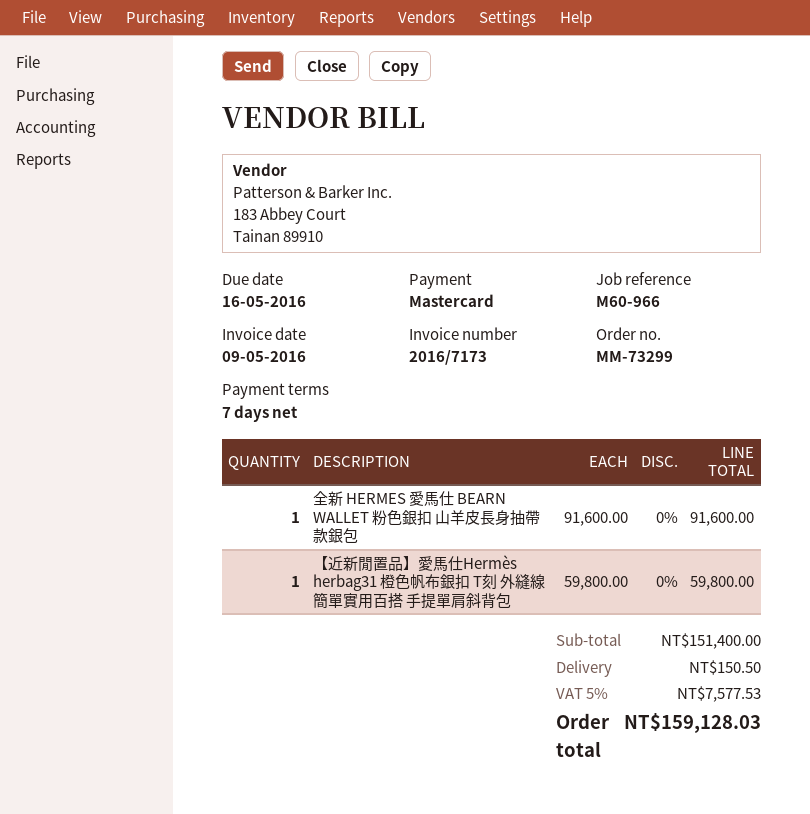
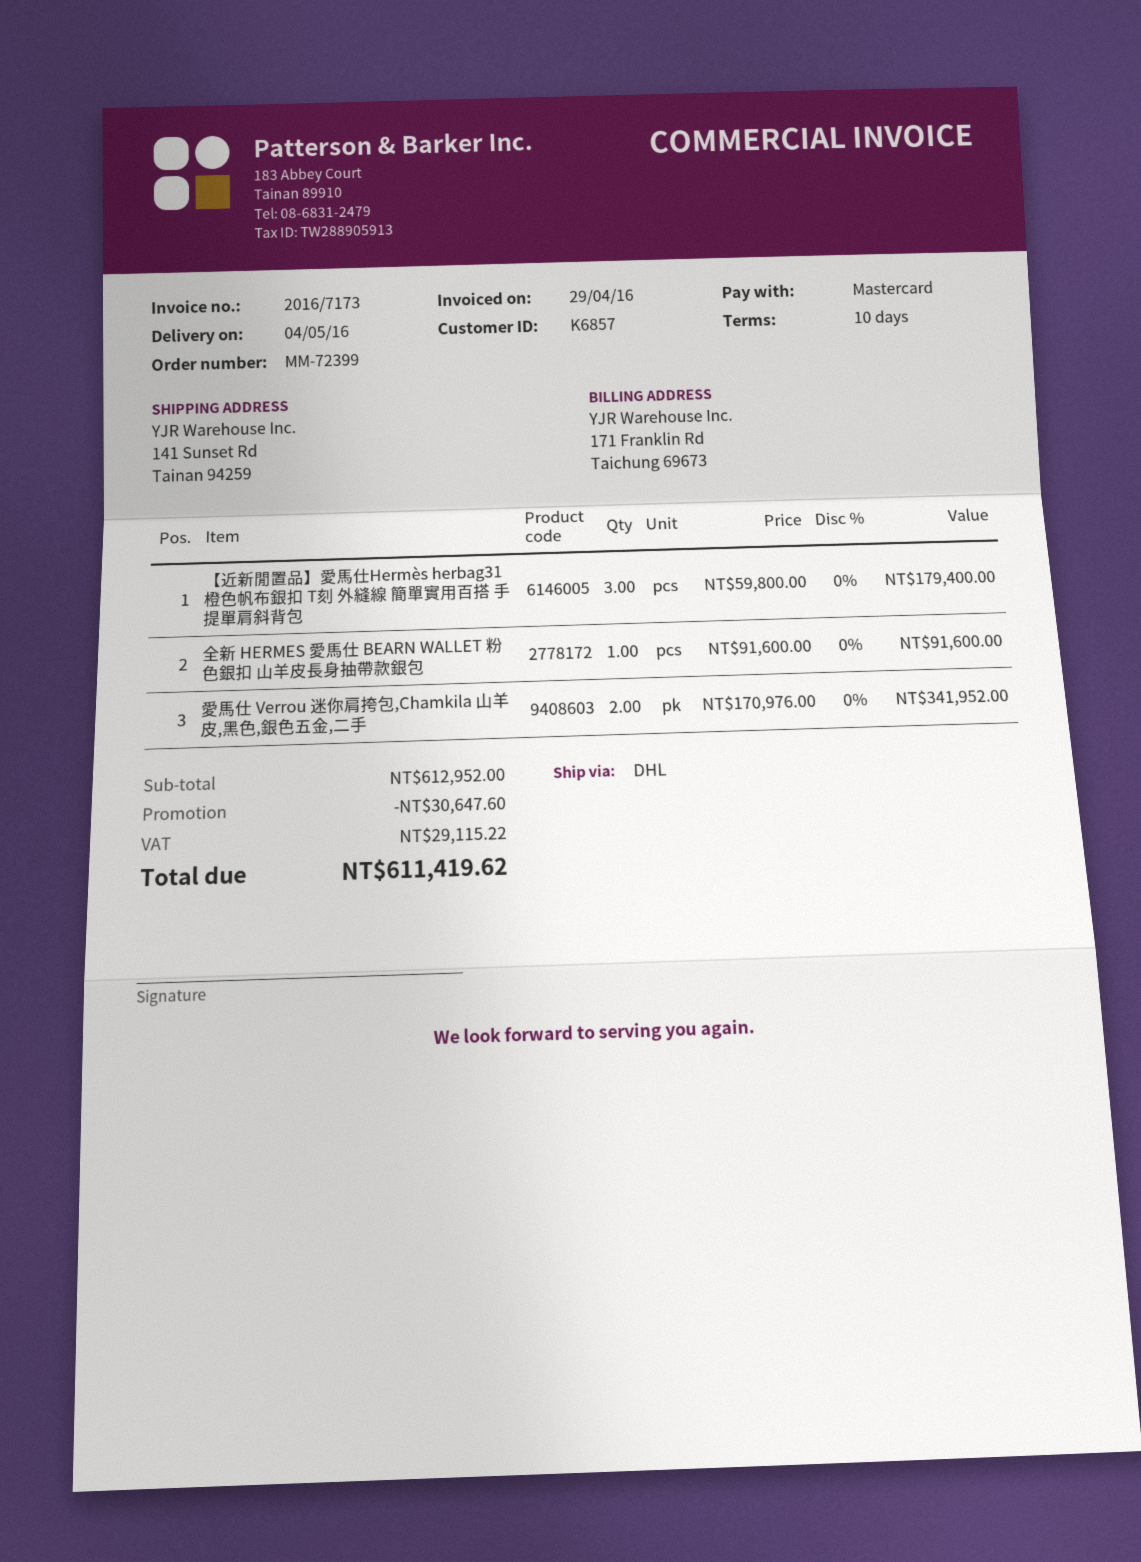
order number: MM-73299 -> MM-72399
invoice date: 2016-05-09 -> 2016-04-29
payment terms: 7 days -> 10 days
【近新閒置品】愛馬仕Hermès herbag31 橙色帆布銀扣 T刻 外縫線 簡單實用百搭 手提單肩斜背包: 1 x 59800.00 = 59800.00 -> 3 x 59800.00 = 179400.00
愛馬仕 Verrou 迷你肩挎包,Chamkila 山羊皮,黑色,銀色五金,二手: none -> 2 x 170976.00 = 341952.00
subtotal: 151400.00 -> 612952.00
discount: none -> 30647.60
shipping: 150.50 -> none
tax: 7577.53 -> 29115.22
total: 159128.03 -> 611419.62

